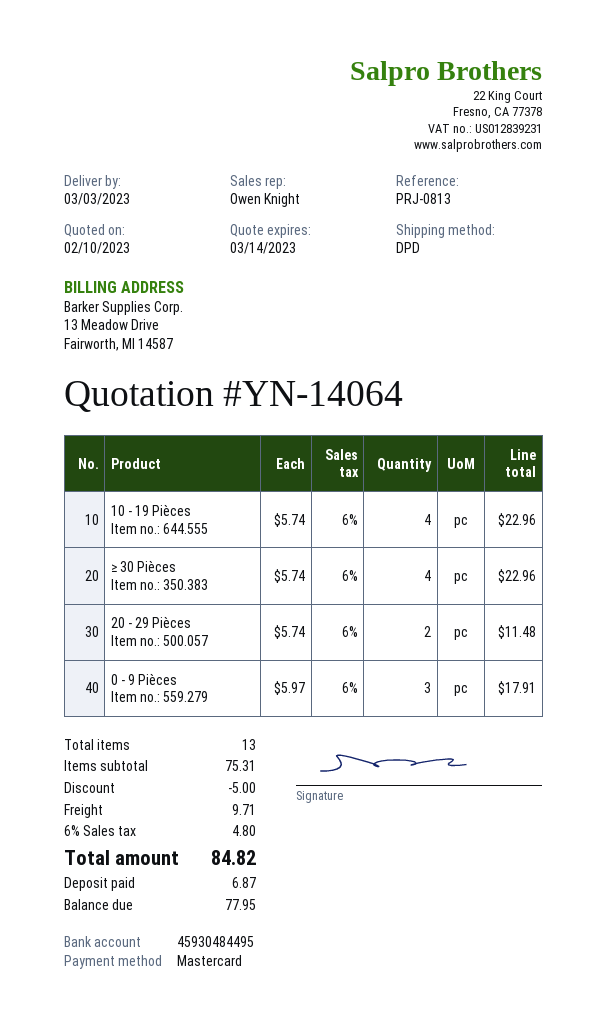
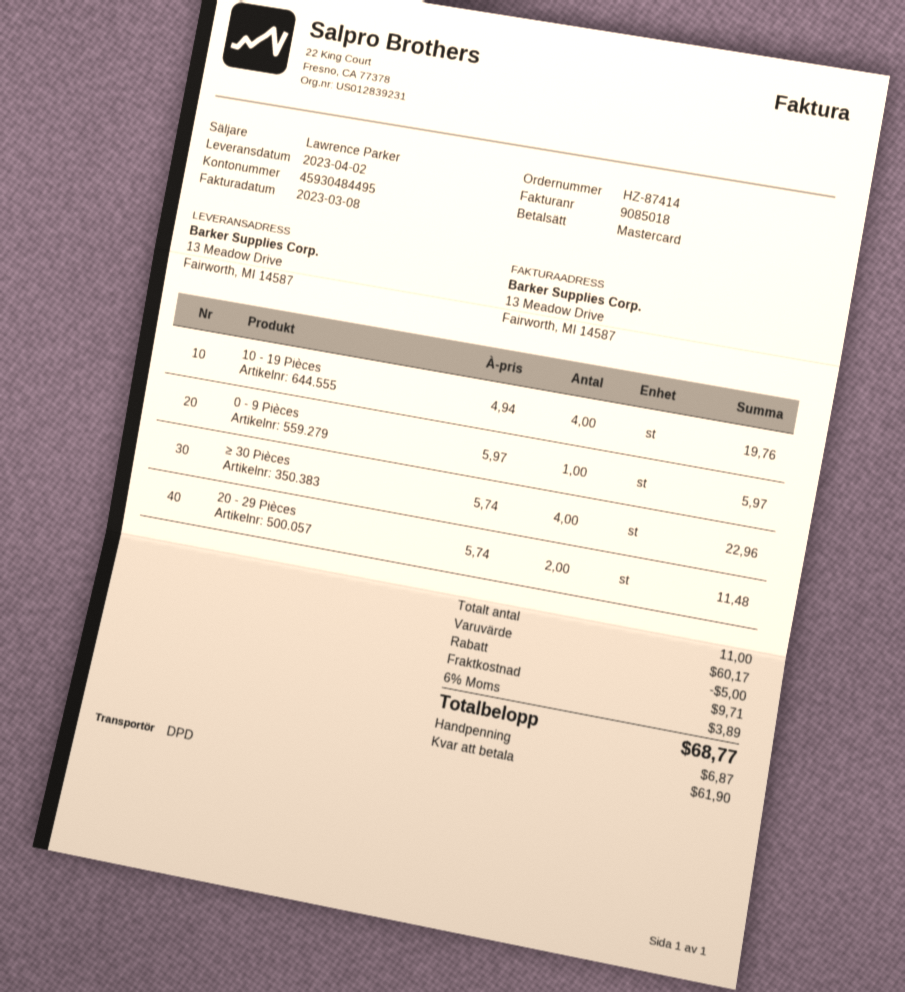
delivery date: 2023-03-03 -> 2023-04-02
sales rep: Owen Knight -> Lawrence Parker
10 - 19 Pièces: 4 x 5.74 = 22.96 -> 4 x 4.94 = 19.76
0 - 9 Pièces: 3 x 5.97 = 17.91 -> 1 x 5.97 = 5.97
total quantity: 13 -> 11
subtotal: 75.31 -> 60.17
tax: 6% = 4.80 -> 6% = 3.89
total: 84.82 -> 68.77
balance: 77.95 -> 61.90

